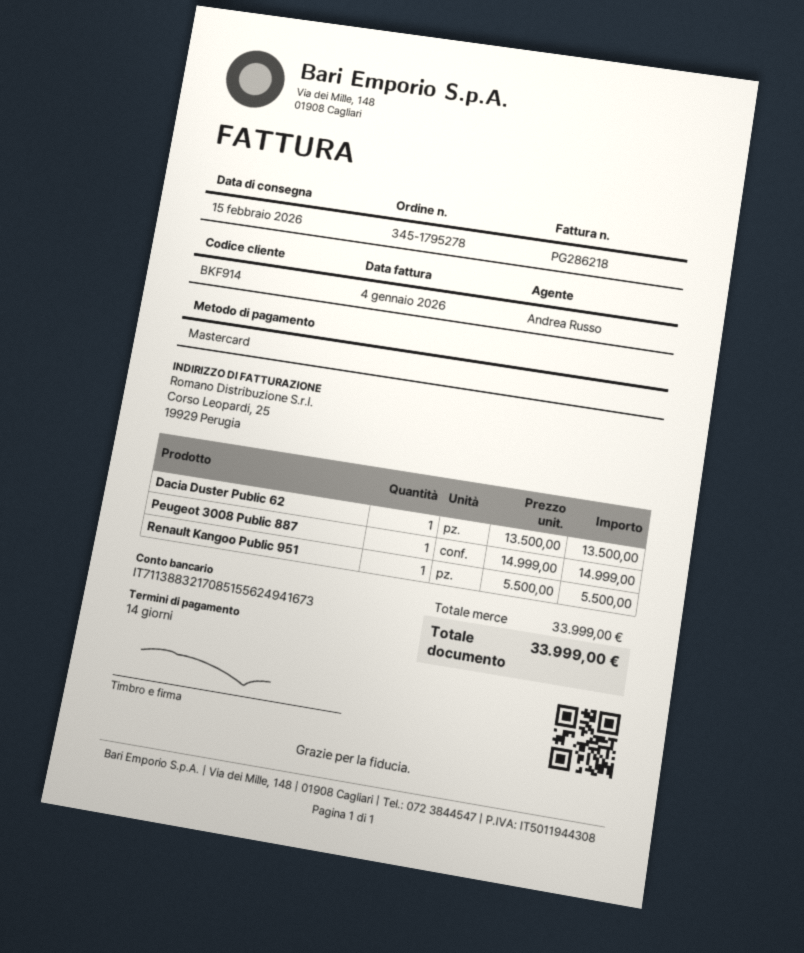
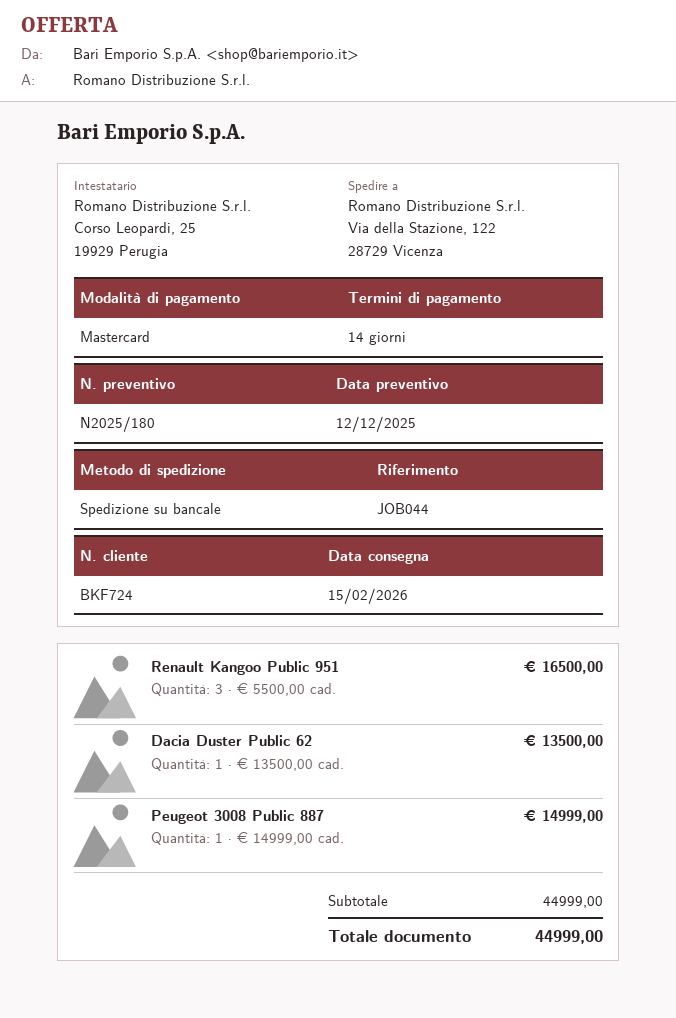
customer number: BKF914 -> BKF724
Renault Kangoo Public 951: 1 x 5500.00 = 5500.00 -> 3 x 5500.00 = 16500.00
subtotal: 33999.00 -> 44999.00
total: 33999.00 -> 44999.00

